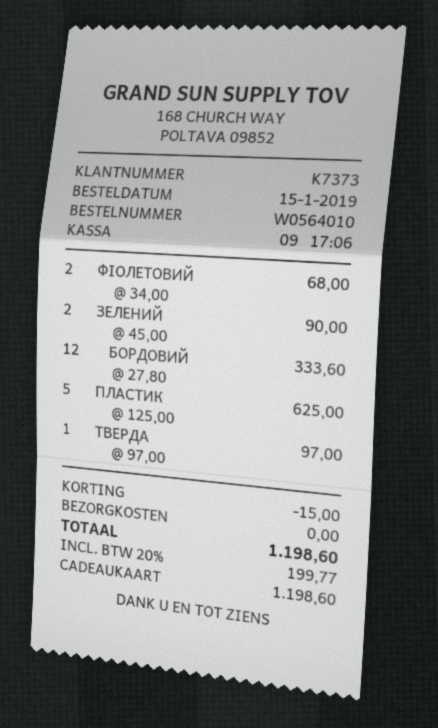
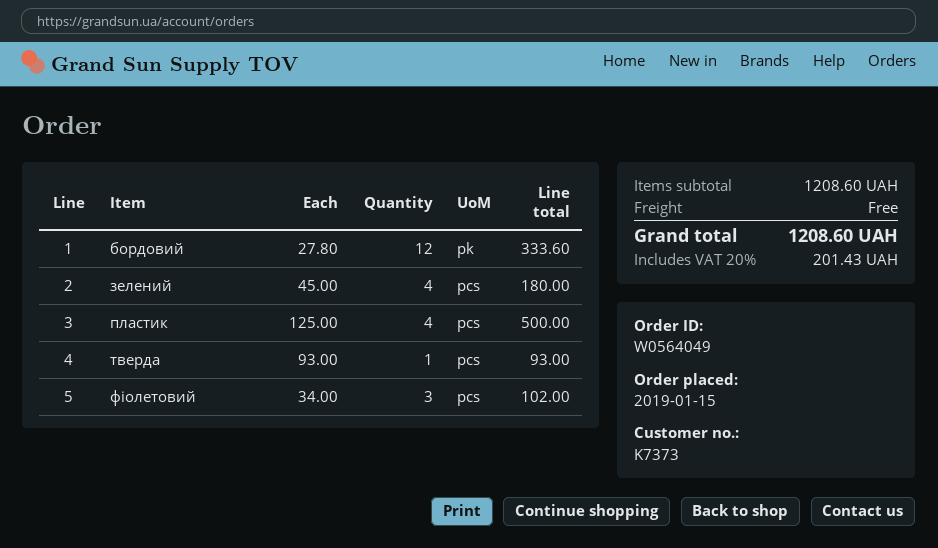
order number: W0564010 -> W0564049
ФІОЛЕТОВИЙ: 2 x 34.00 = 68.00 -> 3 x 34.00 = 102.00
ЗЕЛЕНИЙ: 2 x 45.00 = 90.00 -> 4 x 45.00 = 180.00
ПЛАСТИК: 5 x 125.00 = 625.00 -> 4 x 125.00 = 500.00
ТВЕРДА: 1 x 97.00 = 97.00 -> 1 x 93.00 = 93.00
discount: 15.00 -> none
tax: 20% = 199.77 -> 20% = 201.43
total: 1198.60 -> 1208.60

